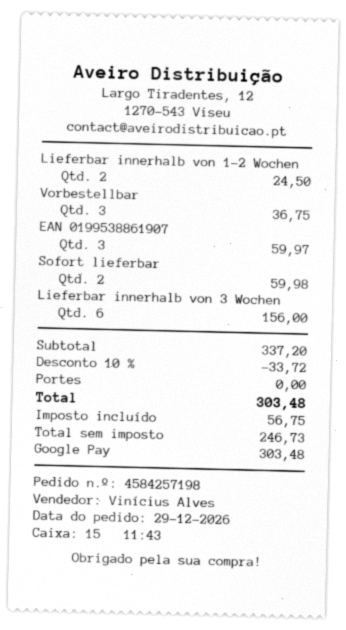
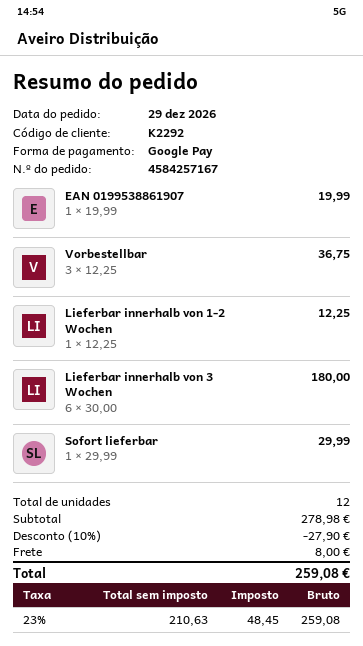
order number: 4584257198 -> 4584257167
Lieferbar innerhalb von 1-2 Wochen: 2 for 24.50 -> 1 for 12.25
EAN 0199538861907: 3 for 59.97 -> 1 for 19.99
Sofort lieferbar: 2 for 59.98 -> 1 for 29.99
Lieferbar innerhalb von 3 Wochen: 6 for 156.00 -> 6 for 180.00
subtotal: 337.20 -> 278.98
discount: 10% = 33.72 -> 10% = 27.90
shipping: 0.00 -> 8.00
net: 246.73 -> 210.63
tax: 56.75 -> 48.45
total: 303.48 -> 259.08

